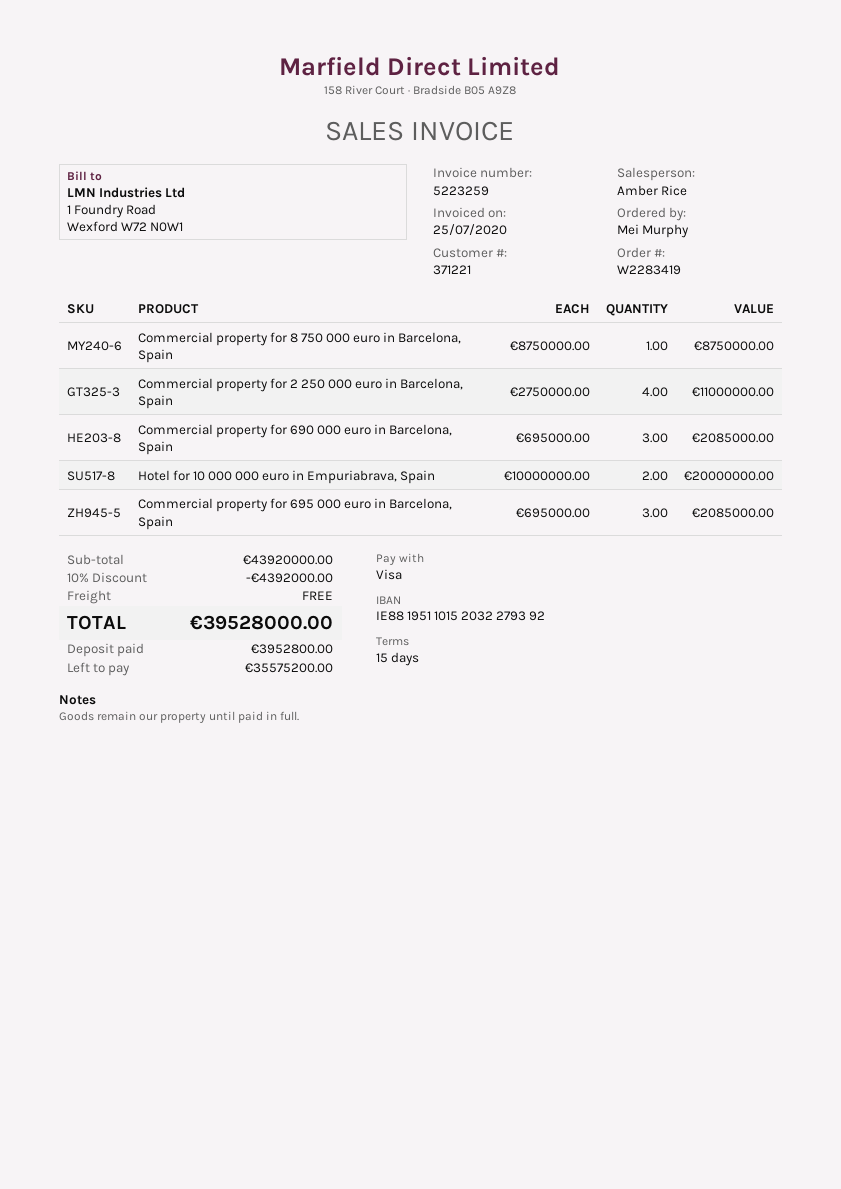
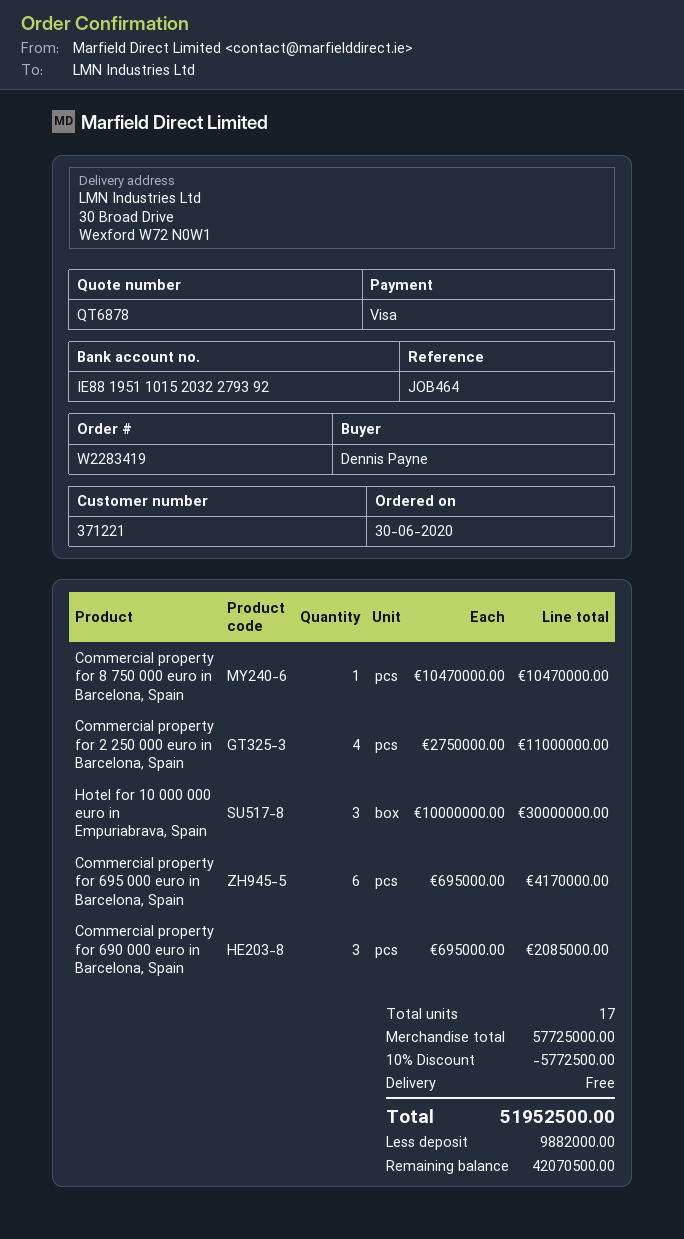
ordered by: Mei Murphy -> Dennis Payne
Commercial property for 8 750 000 euro in Barcelona, Spain: 1 x 8750000.00 = 8750000.00 -> 1 x 10470000.00 = 10470000.00
Hotel for 10 000 000 euro in Empuriabrava, Spain: 2 x 10000000.00 = 20000000.00 -> 3 x 10000000.00 = 30000000.00
Commercial property for 695 000 euro in Barcelona, Spain: 3 x 695000.00 = 2085000.00 -> 6 x 695000.00 = 4170000.00
subtotal: 43920000.00 -> 57725000.00
discount: 10% = 4392000.00 -> 10% = 5772500.00
total: 39528000.00 -> 51952500.00
deposit: 3952800.00 -> 9882000.00
balance: 35575200.00 -> 42070500.00

